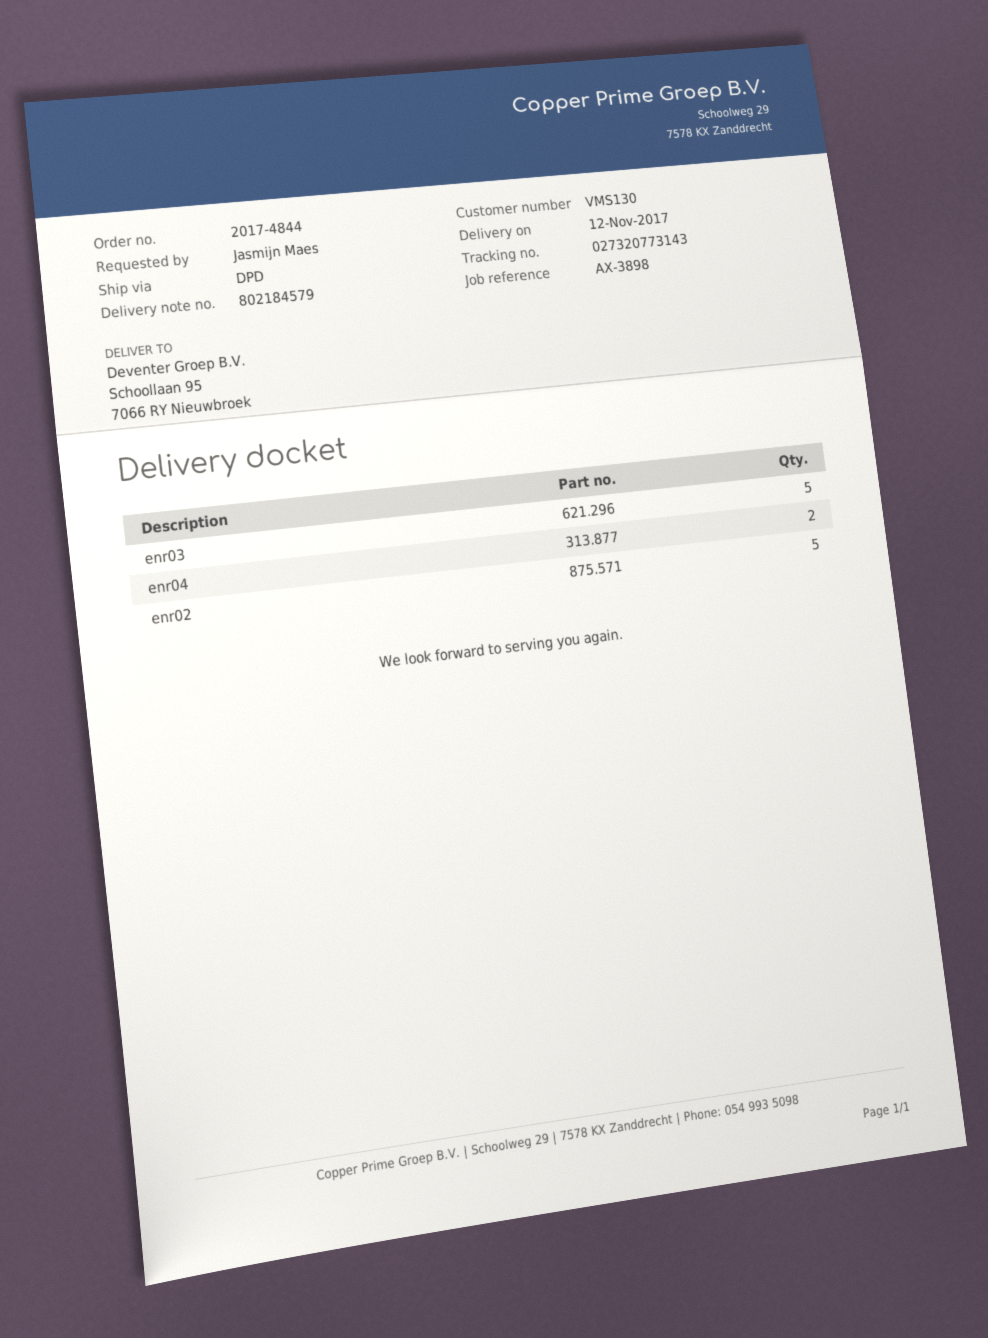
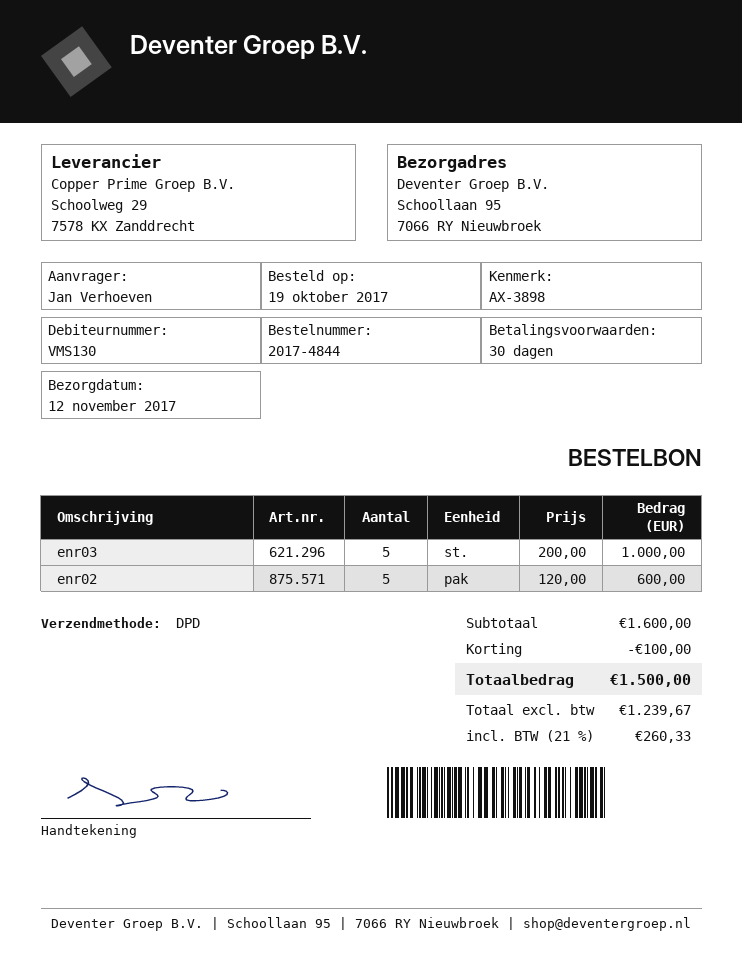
ordered by: Jasmijn Maes -> Jan Verhoeven
enr04: 2 -> none

